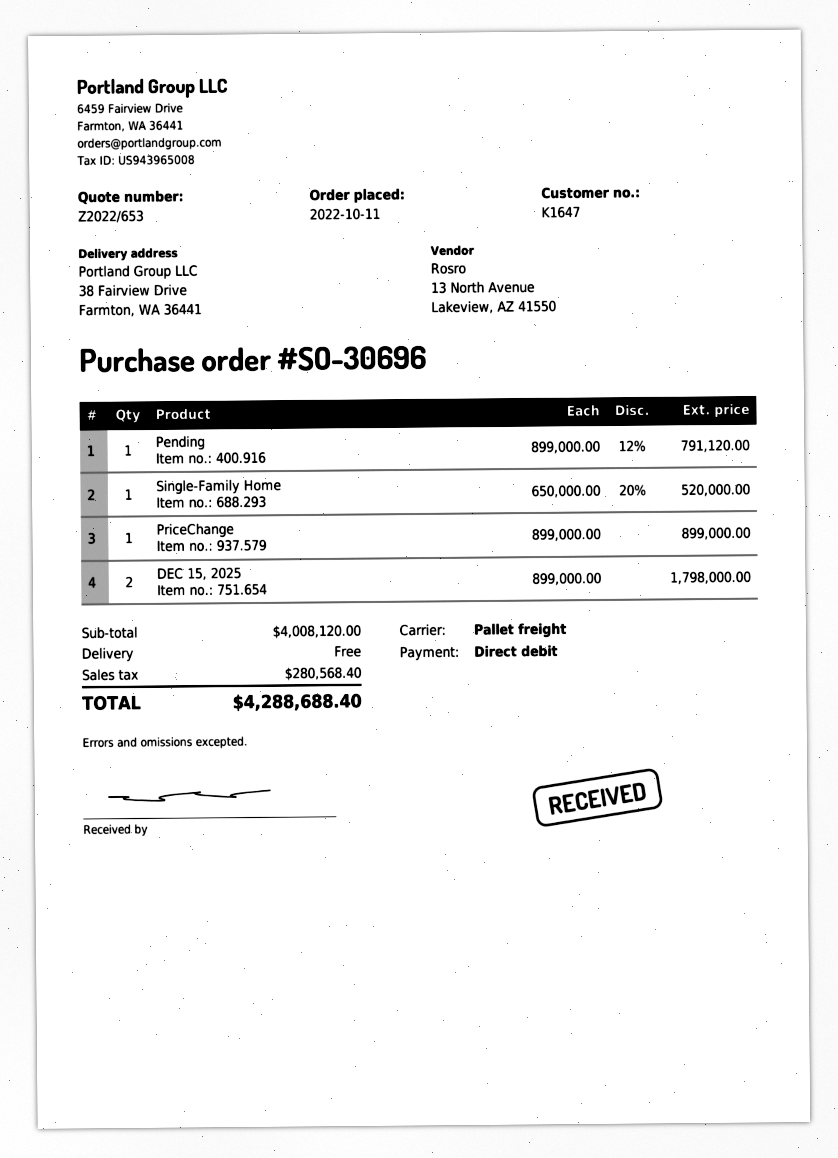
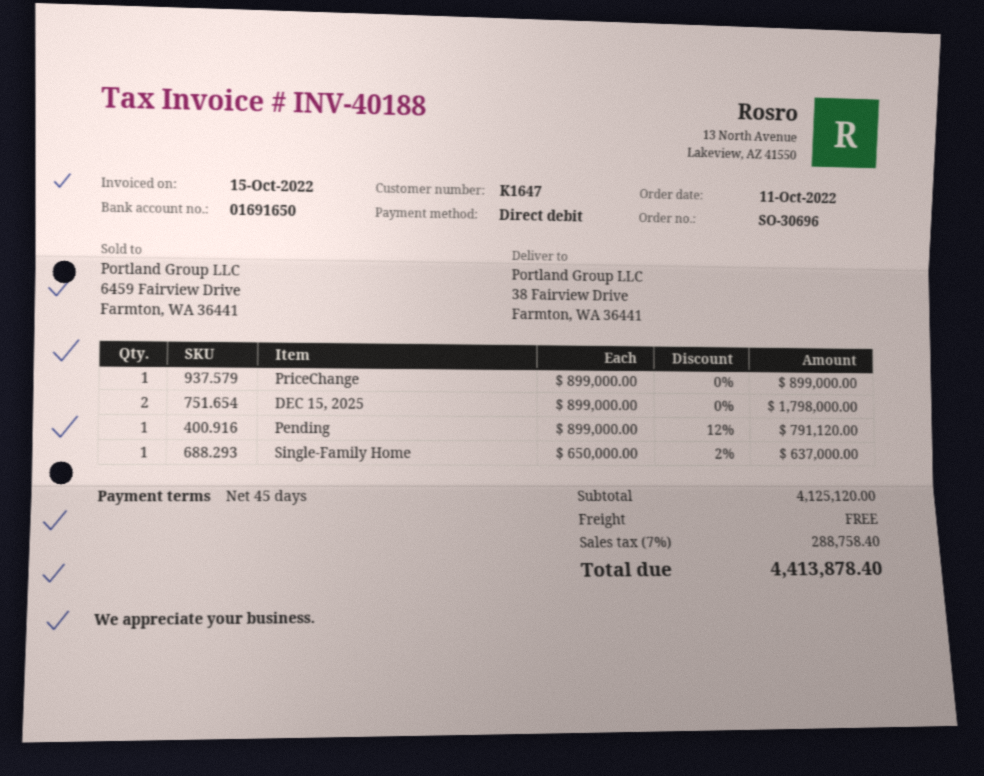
Single-Family Home: 1 x 650000.00 - 20% = 520000.00 -> 1 x 650000.00 - 2% = 637000.00
subtotal: 4008120.00 -> 4125120.00
tax: 280568.40 -> 288758.40
total: 4288688.40 -> 4413878.40

